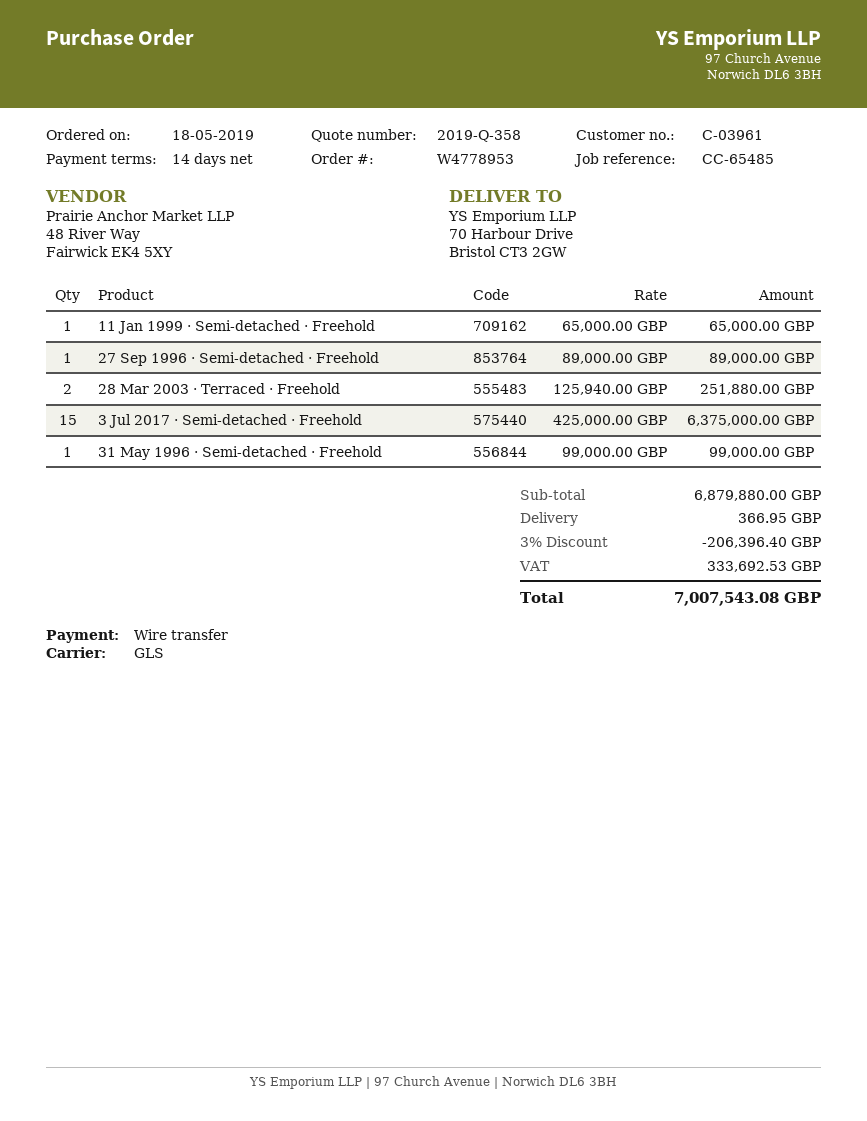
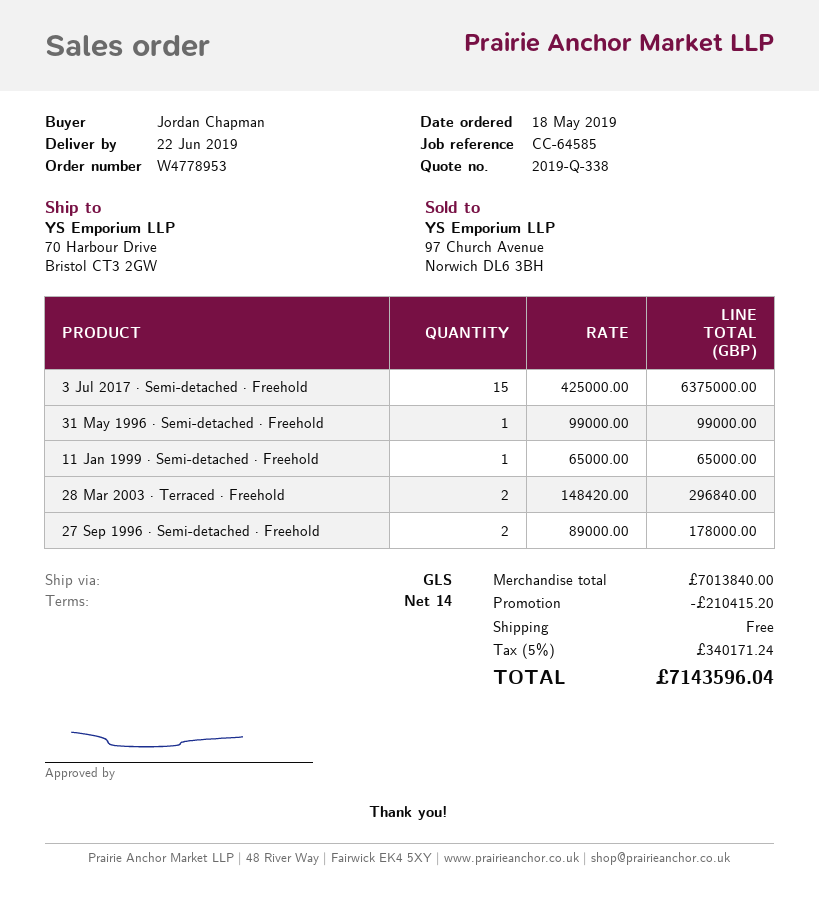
quote number: 2019-Q-358 -> 2019-Q-338
reference: CC-65485 -> CC-64585
27 Sep 1996 · Semi-detached · Freehold: 1 x 89000.00 = 89000.00 -> 2 x 89000.00 = 178000.00
28 Mar 2003 · Terraced · Freehold: 2 x 125940.00 = 251880.00 -> 2 x 148420.00 = 296840.00
subtotal: 6879880.00 -> 7013840.00
discount: 206396.40 -> 210415.20
shipping: 366.95 -> 0.00
tax: 333692.53 -> 340171.24
total: 7007543.08 -> 7143596.04

